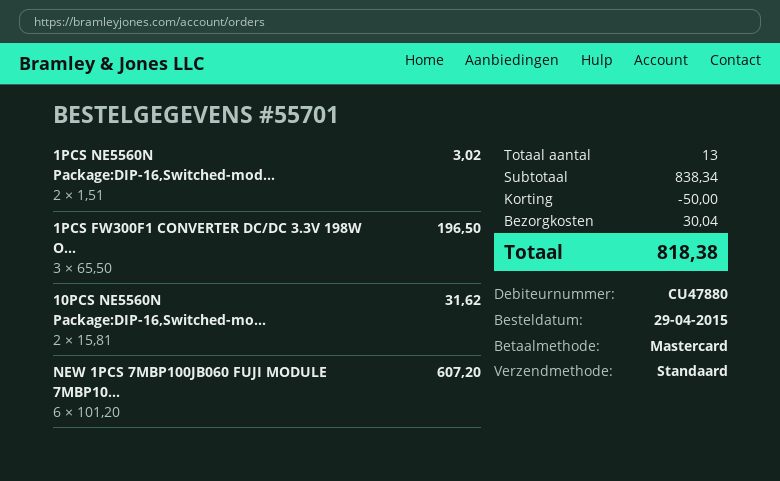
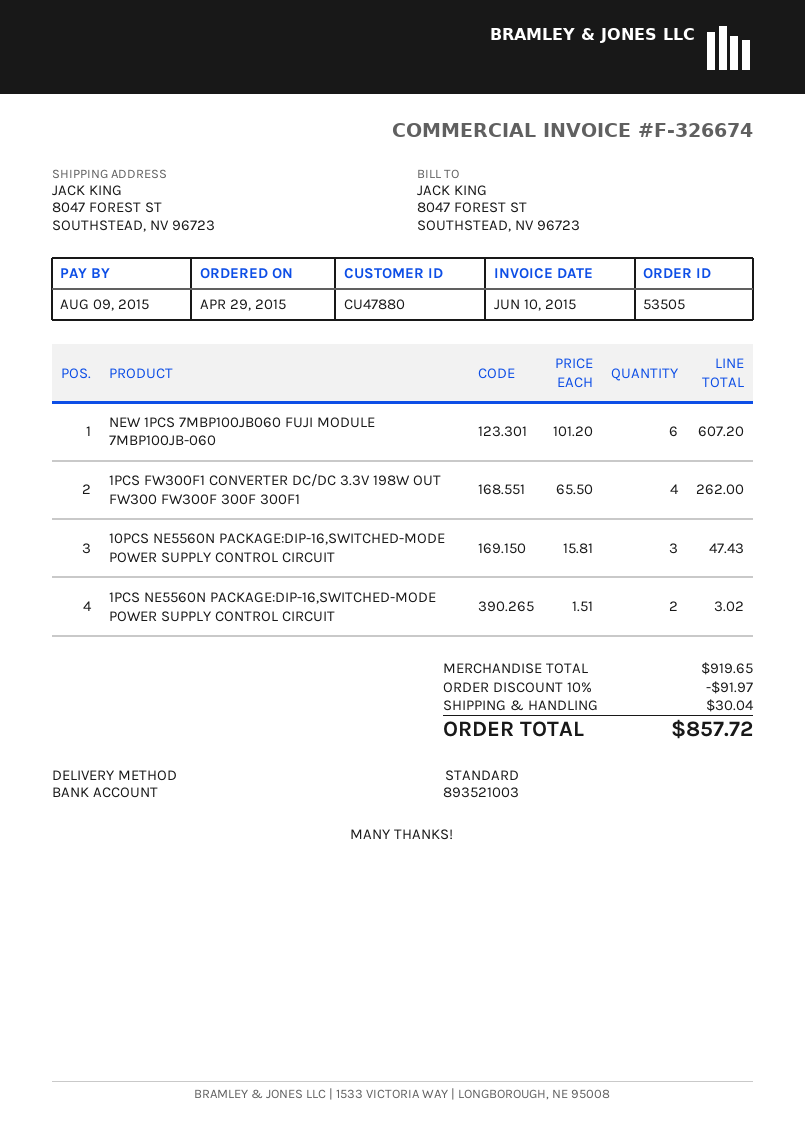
order number: 55701 -> 53505
1PCS FW300F1 CONVERTER DC/DC 3.3V 198W O...: 3 x 65.50 = 196.50 -> 4 x 65.50 = 262.00
10PCS NE5560N Package:DIP-16,Switched-mo...: 2 x 15.81 = 31.62 -> 3 x 15.81 = 47.43
subtotal: 838.34 -> 919.65
discount: 50.00 -> 91.97
total: 818.38 -> 857.72

